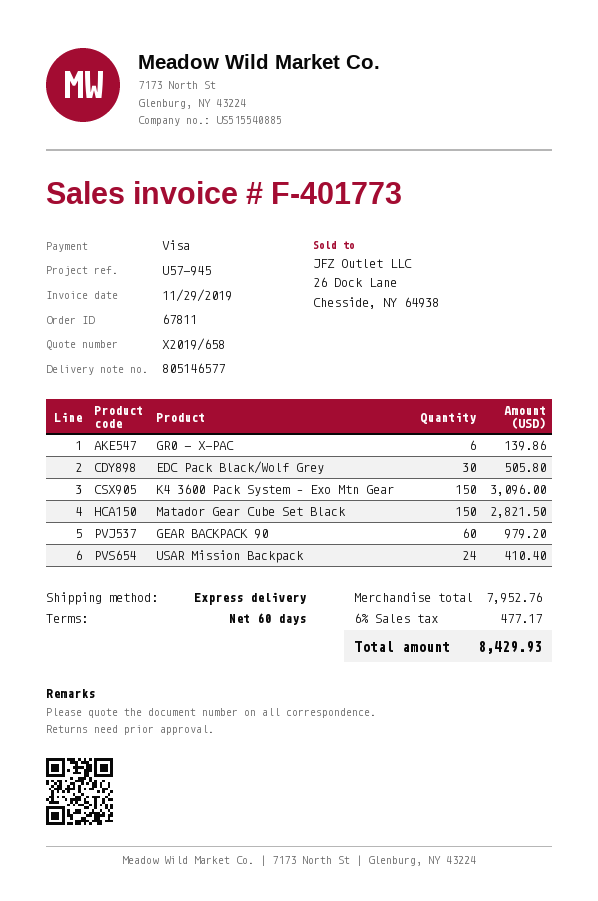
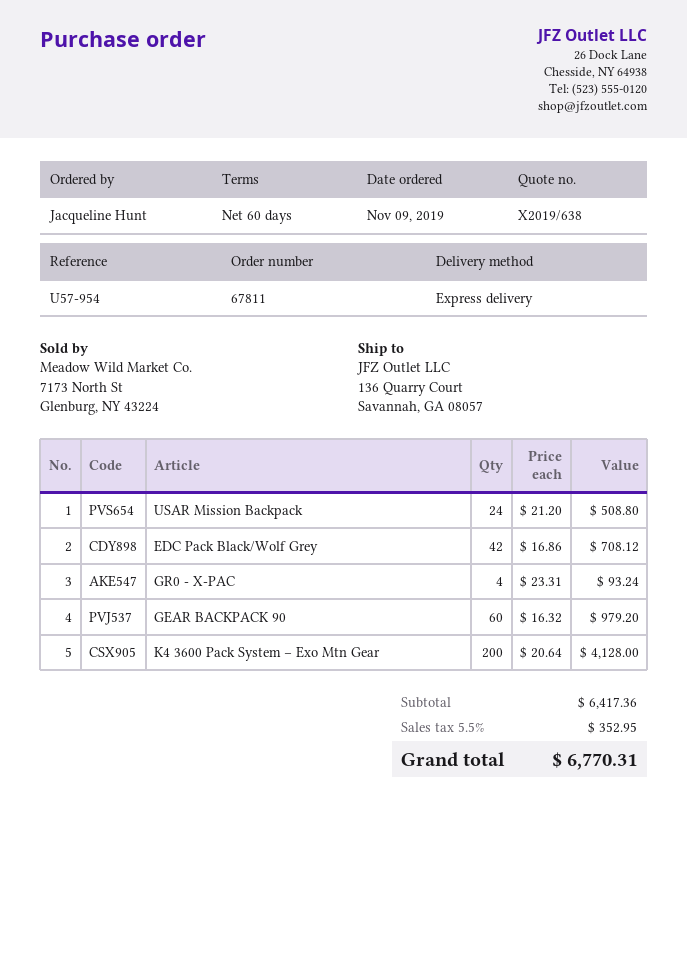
quote number: X2019/658 -> X2019/638
reference: U57-945 -> U57-954
GR0 - X-PAC: 6 for 139.86 -> 4 for 93.24
EDC Pack Black/Wolf Grey: 30 for 505.80 -> 42 for 708.12
K4 3600 Pack System – Exo Mtn Gear: 150 for 3096.00 -> 200 for 4128.00
Matador Gear Cube Set Black: 150 for 2821.50 -> none
USAR Mission Backpack: 24 for 410.40 -> 24 for 508.80
subtotal: 7952.76 -> 6417.36
tax: 6% = 477.17 -> 5.5% = 352.95
total: 8429.93 -> 6770.31

